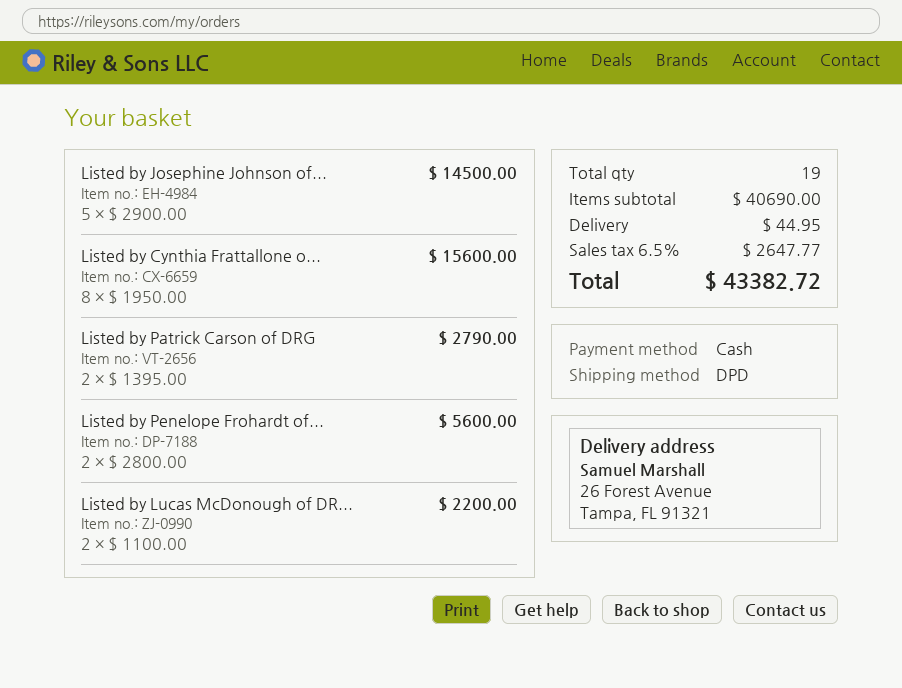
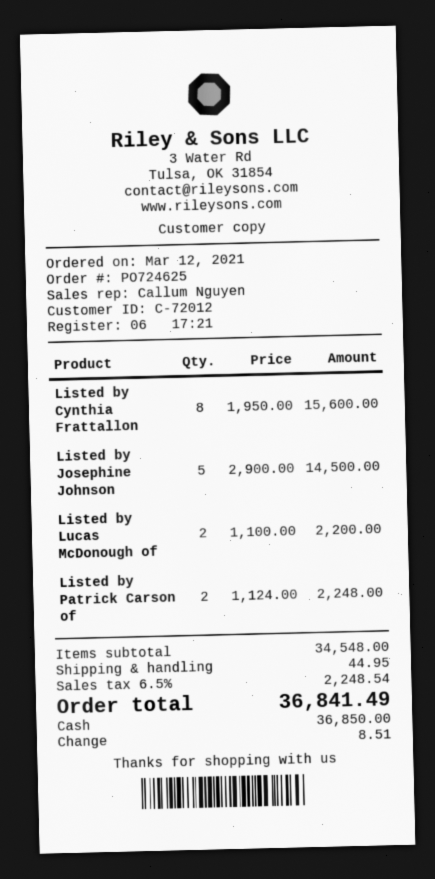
Listed by Patrick Carson of DRG: 2 x 1395.00 = 2790.00 -> 2 x 1124.00 = 2248.00
Listed by Penelope Frohardt of...: 2 x 2800.00 = 5600.00 -> none
subtotal: 40690.00 -> 34548.00
tax: 6.5% = 2647.77 -> 6.5% = 2248.54
total: 43382.72 -> 36841.49

